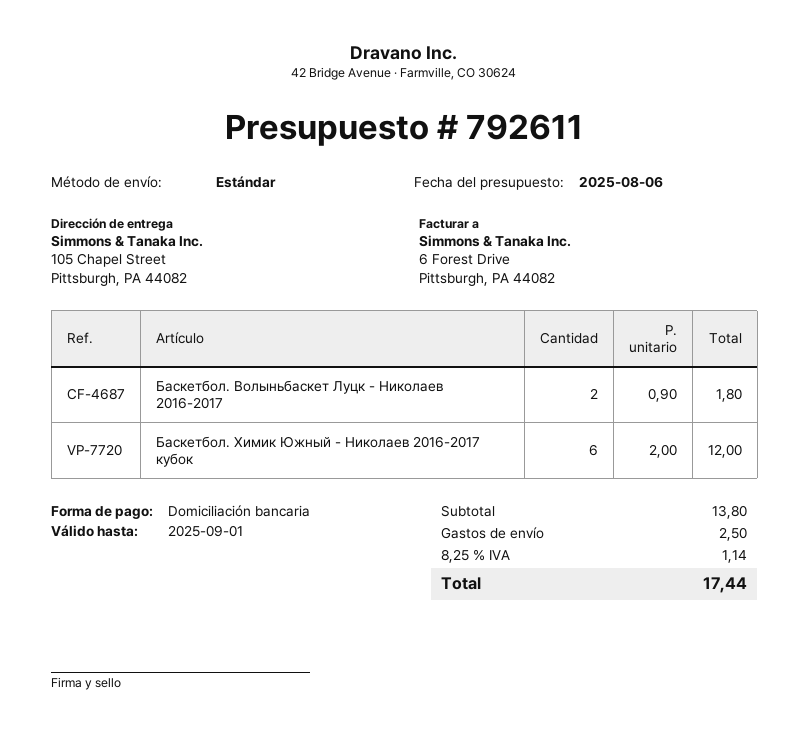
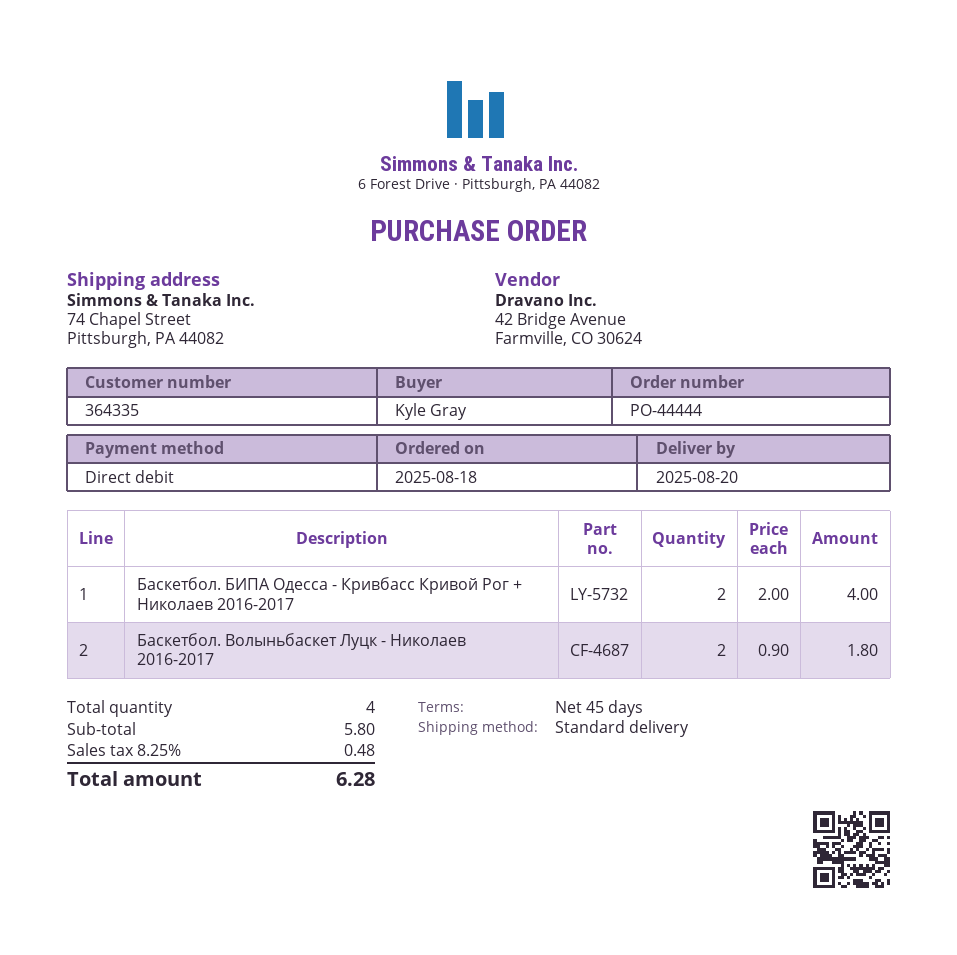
ship to: 105 Chapel Street, Pittsburgh, PA 44082 -> 74 Chapel Street, Pittsburgh, PA 44082
Баскетбол. Химик Южный - Николаев 2016-2017 кубок: 6 x 2.00 = 12.00 -> none
Баскетбол. БИПА Одесса - Кривбасс Кривой Рог + Николаев 2016-2017: none -> 2 x 2.00 = 4.00
subtotal: 13.80 -> 5.80
shipping: 2.50 -> none
tax: 8.25% = 1.14 -> 8.25% = 0.48
total: 17.44 -> 6.28

